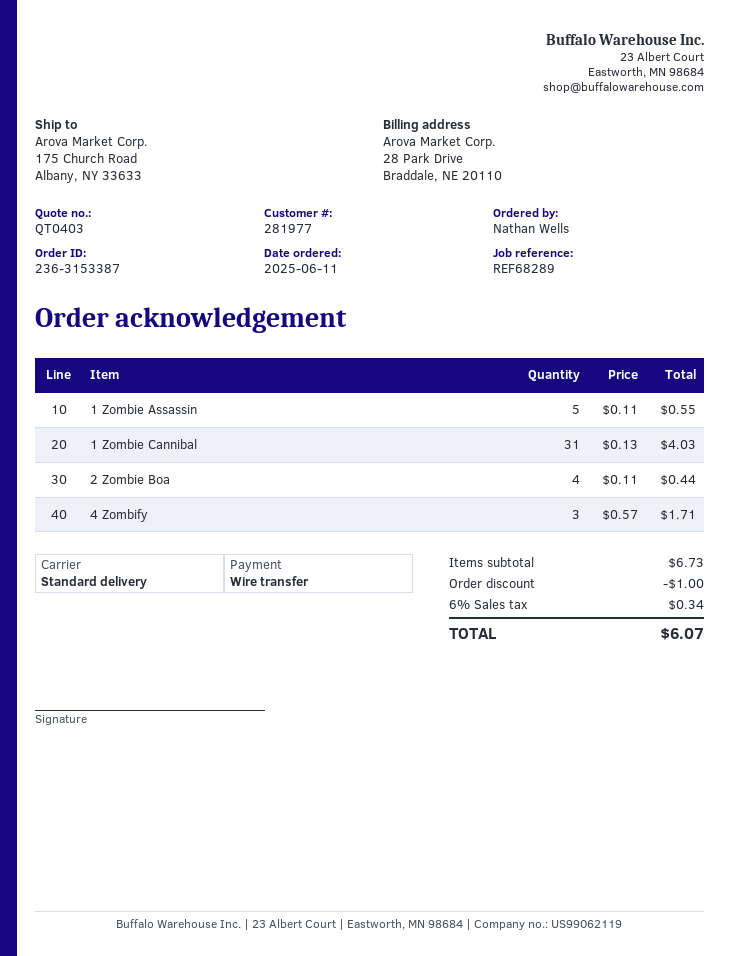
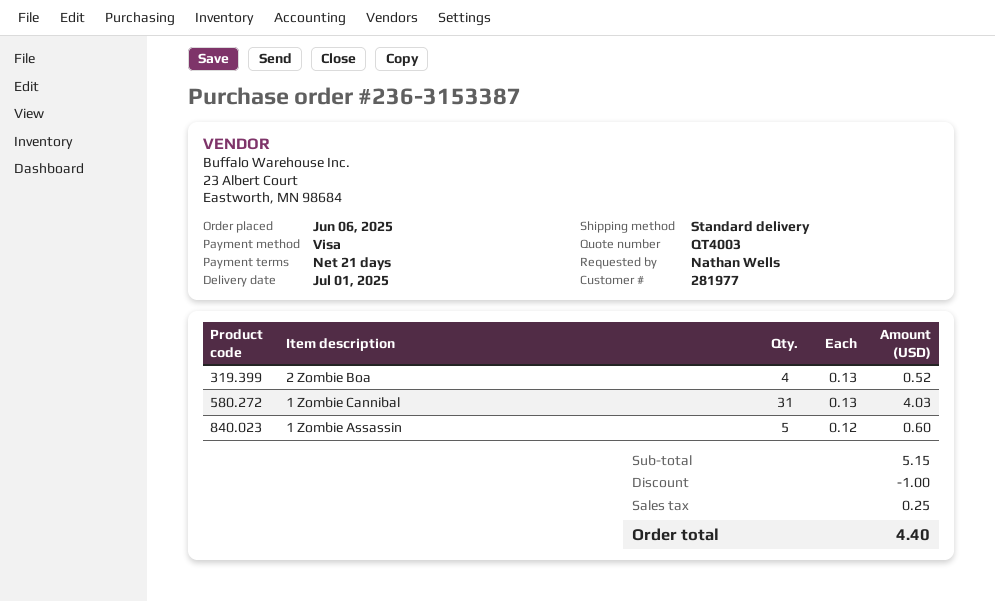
quote number: QT0403 -> QT4003
order date: 2025-06-11 -> 2025-06-06
payment method: bank transfer -> Visa
1 Zombie Assassin: 5 x 0.11 = 0.55 -> 5 x 0.12 = 0.60
2 Zombie Boa: 4 x 0.11 = 0.44 -> 4 x 0.13 = 0.52
4 Zombify: 3 x 0.57 = 1.71 -> none
subtotal: 6.73 -> 5.15
tax: 0.34 -> 0.25
total: 6.07 -> 4.40

